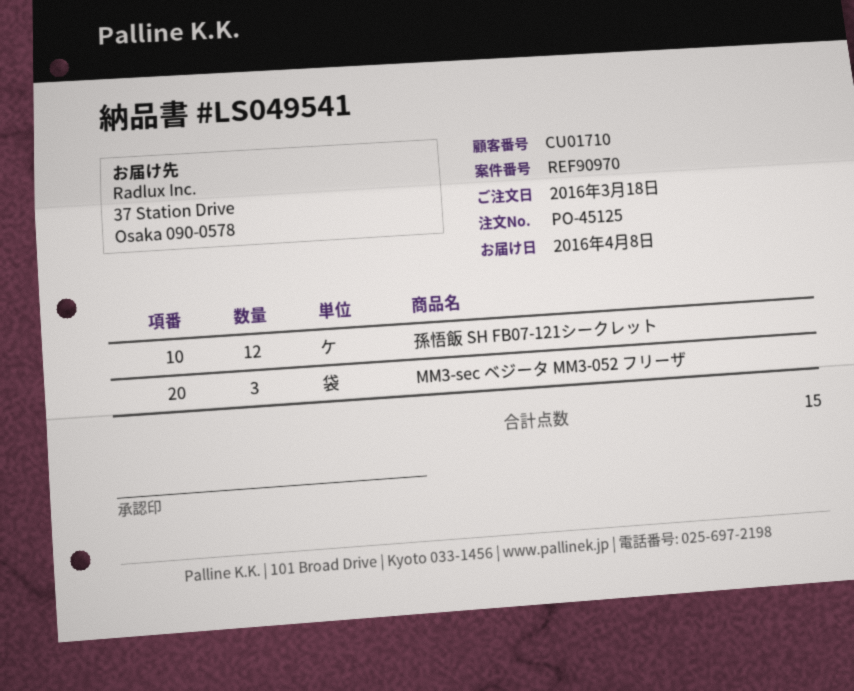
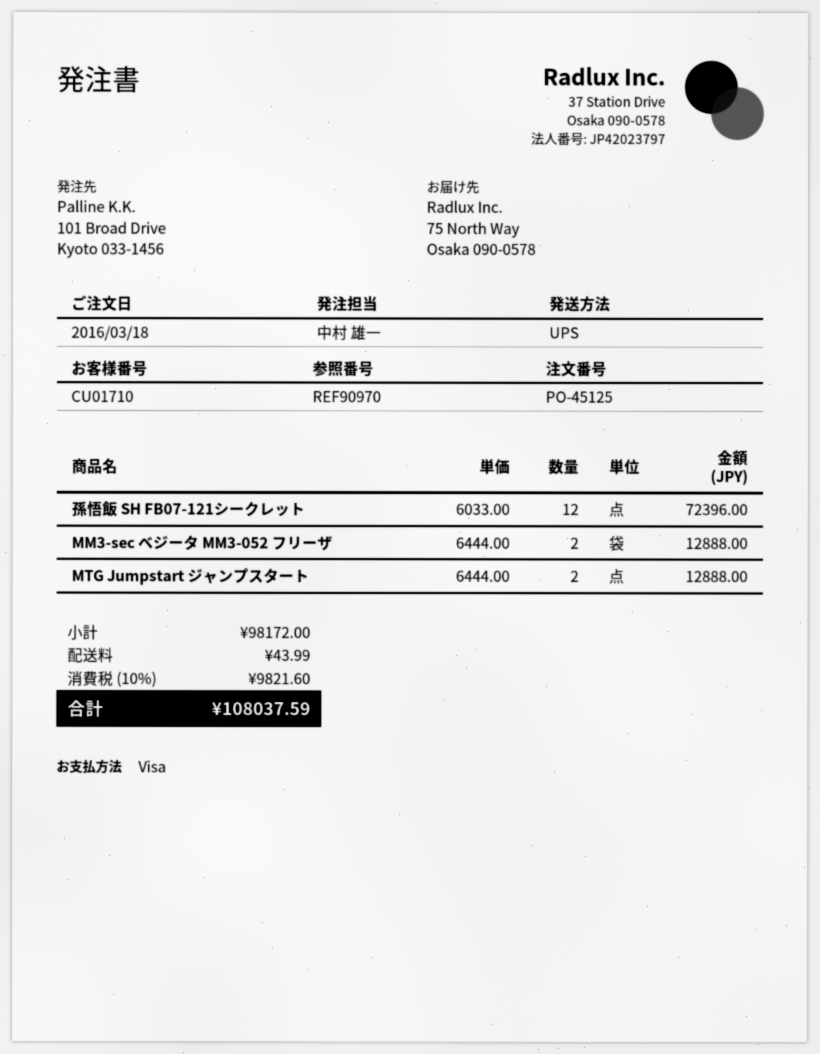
ship to: 37 Station Drive, Osaka 090-0578 -> 75 North Way, Osaka 090-0578
MM3-sec ベジータ MM3-052 フリーザ: 3 -> 2
MTG Jumpstart ジャンプスタート: none -> 2

